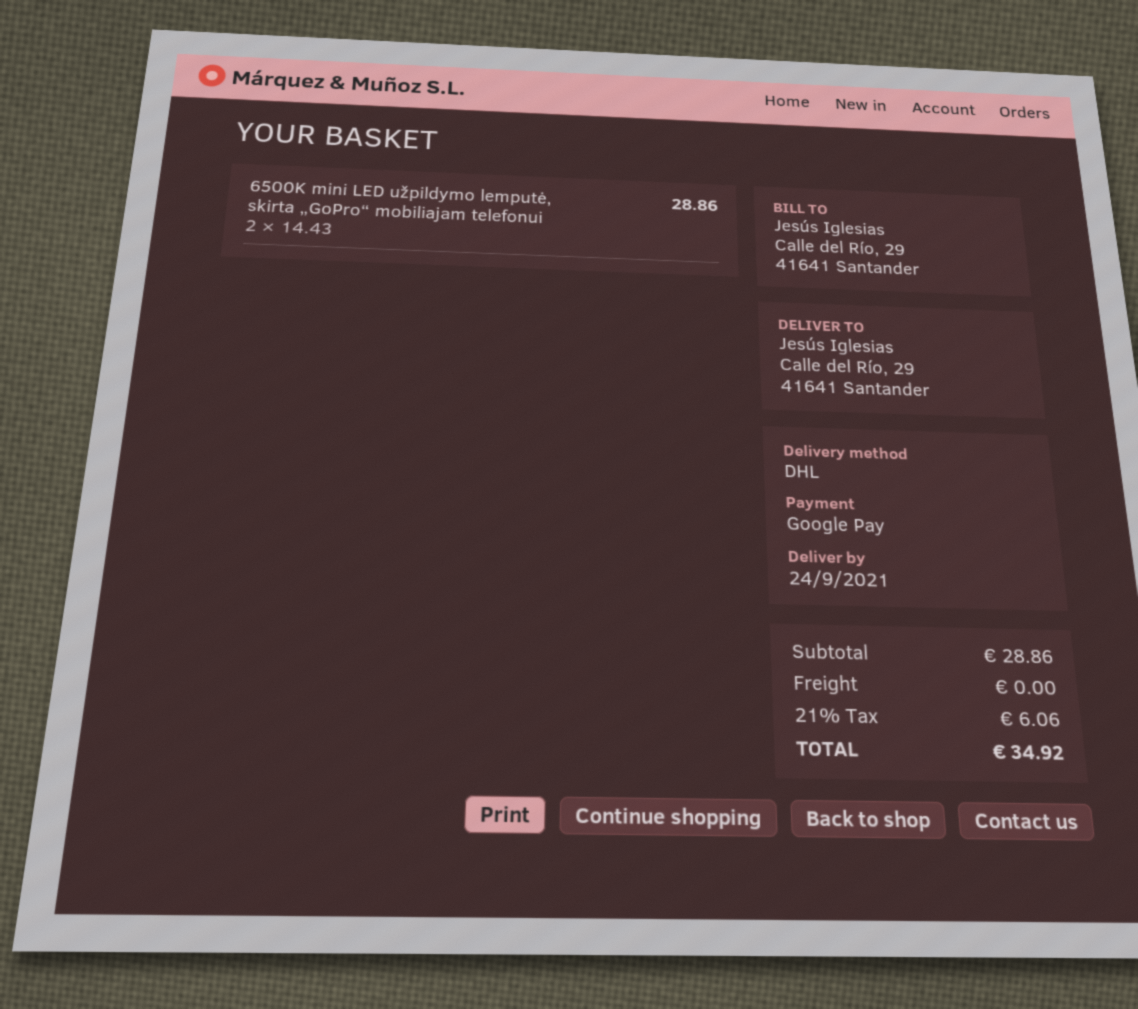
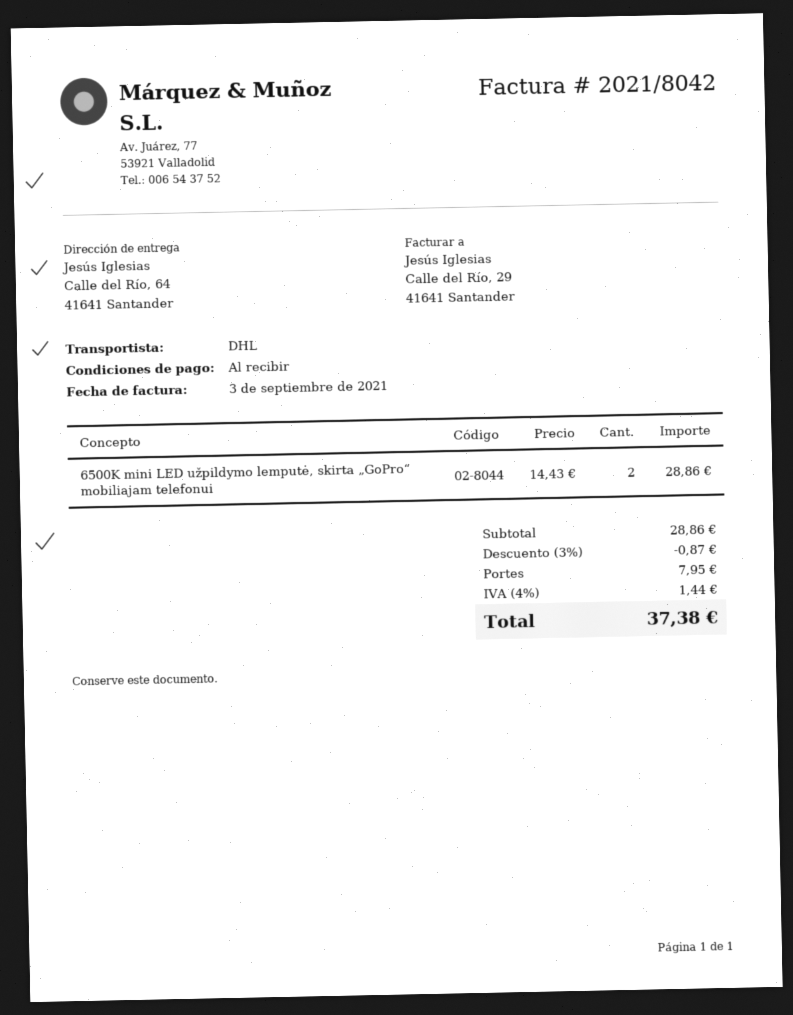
ship to: Calle del Río, 29, 41641 Santander -> Calle del Río, 64, 41641 Santander
discount: none -> 3% = 0.87
shipping: 0.00 -> 7.95
tax: 21% = 6.06 -> 4% = 1.44
total: 34.92 -> 37.38

